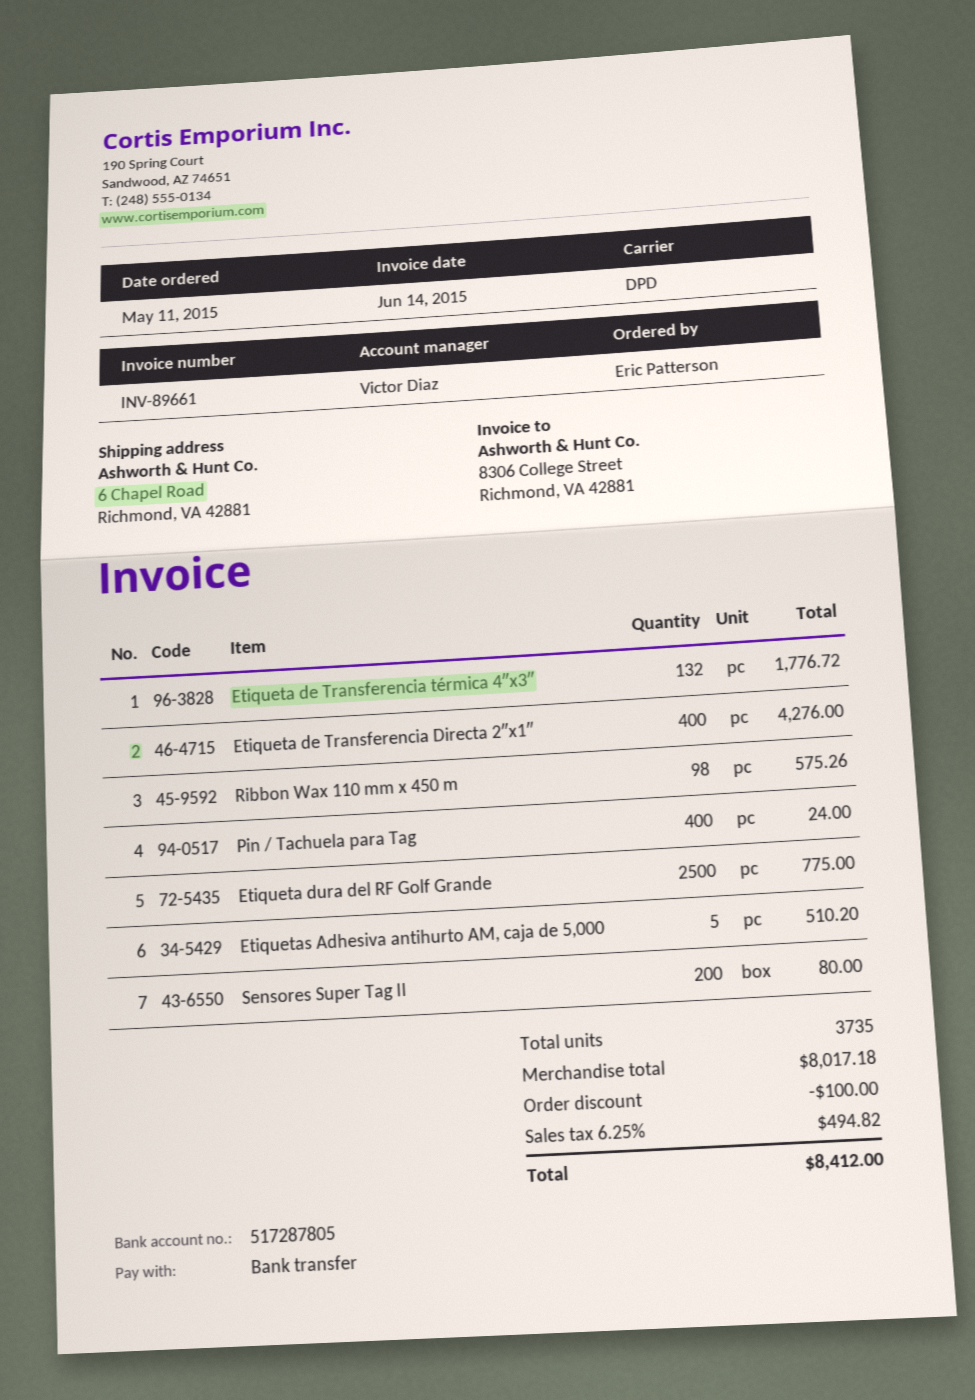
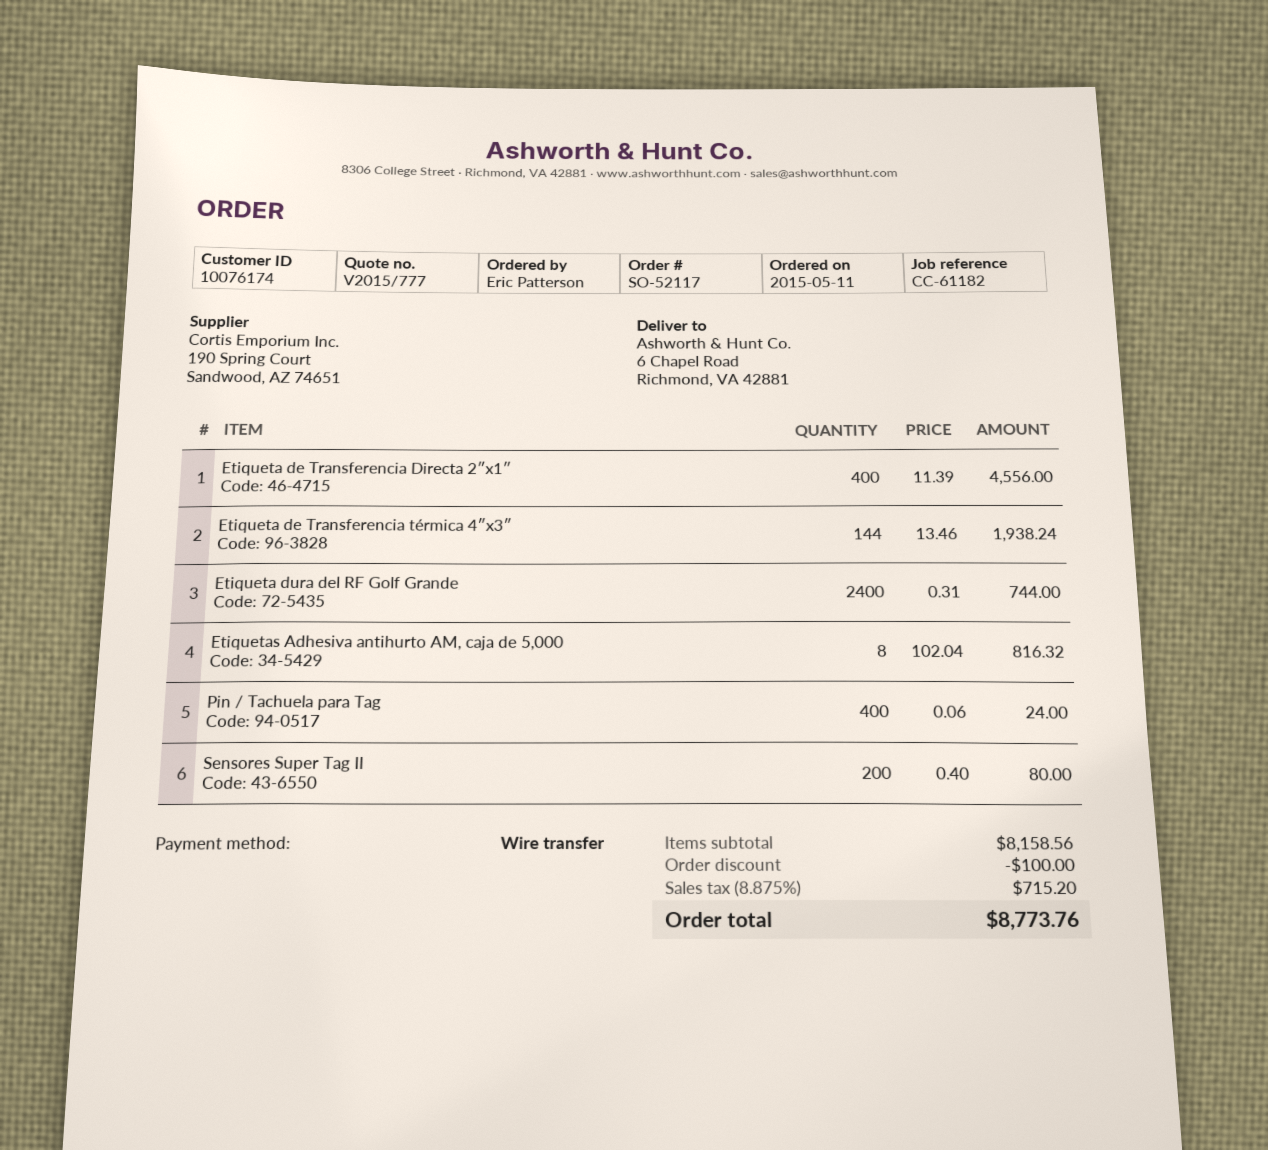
Etiqueta de Transferencia térmica 4″x3″: 132 for 1776.72 -> 144 for 1938.24
Etiqueta de Transferencia Directa 2″x1″: 400 for 4276.00 -> 400 for 4556.00
Ribbon Wax 110 mm x 450 m: 98 for 575.26 -> none
Etiqueta dura del RF Golf Grande: 2500 for 775.00 -> 2400 for 744.00
Etiquetas Adhesiva antihurto AM, caja de 5,000: 5 for 510.20 -> 8 for 816.32
subtotal: 8017.18 -> 8158.56
tax: 6.25% = 494.82 -> 8.875% = 715.20
total: 8412.00 -> 8773.76

